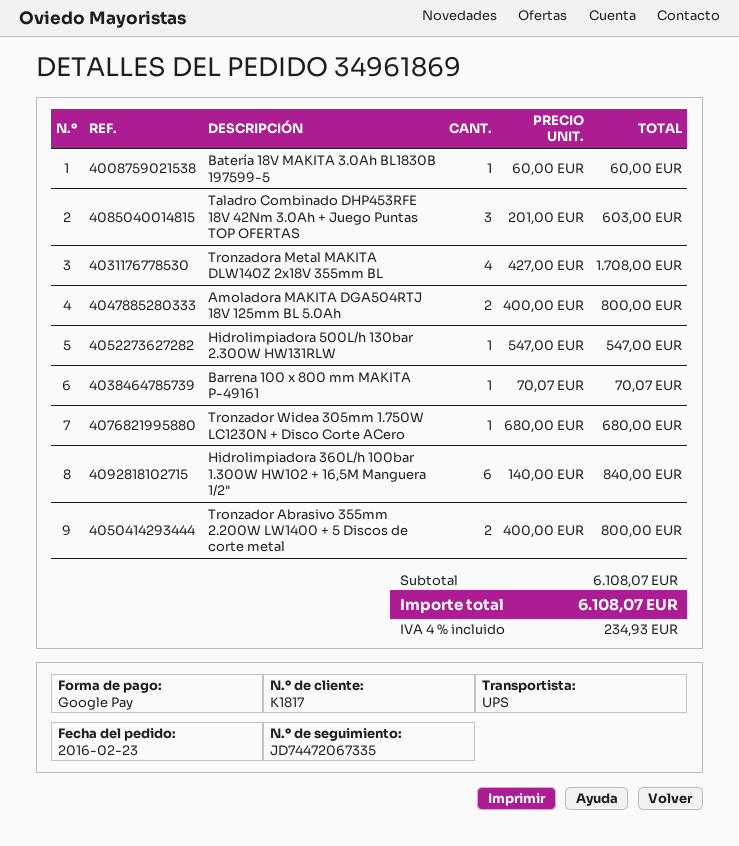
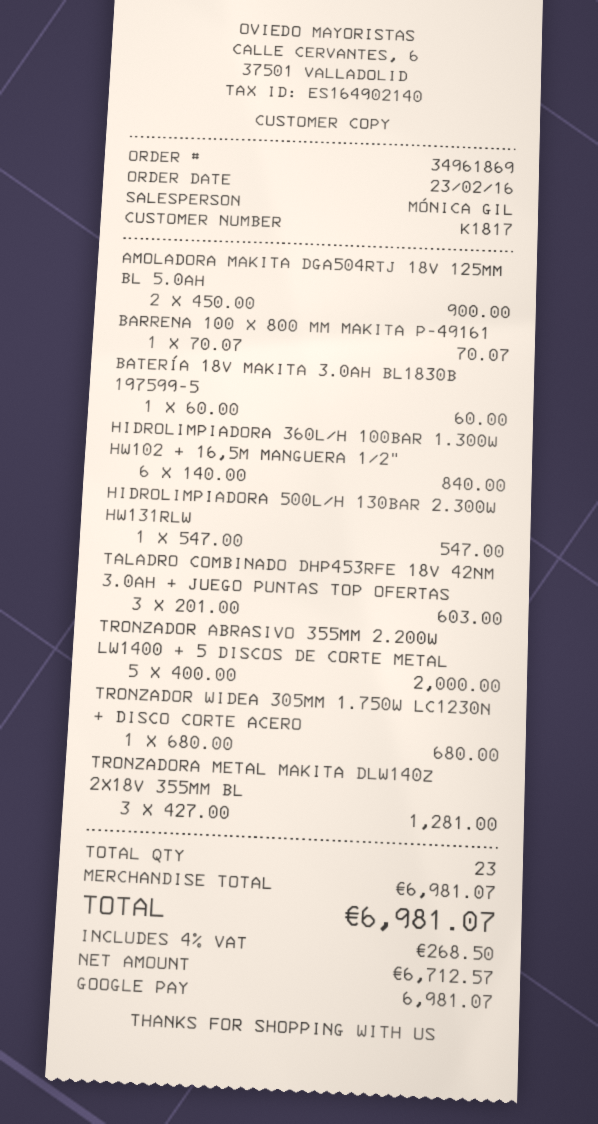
Tronzadora Metal MAKITA DLW140Z 2x18V 355mm BL: 4 x 427.00 = 1708.00 -> 3 x 427.00 = 1281.00
Amoladora MAKITA DGA504RTJ 18V 125mm BL 5.0Ah: 2 x 400.00 = 800.00 -> 2 x 450.00 = 900.00
Tronzador Abrasivo 355mm 2.200W LW1400 + 5 Discos de corte metal: 2 x 400.00 = 800.00 -> 5 x 400.00 = 2000.00
subtotal: 6108.07 -> 6981.07
tax: 4% = 234.93 -> 4% = 268.50
total: 6108.07 -> 6981.07

